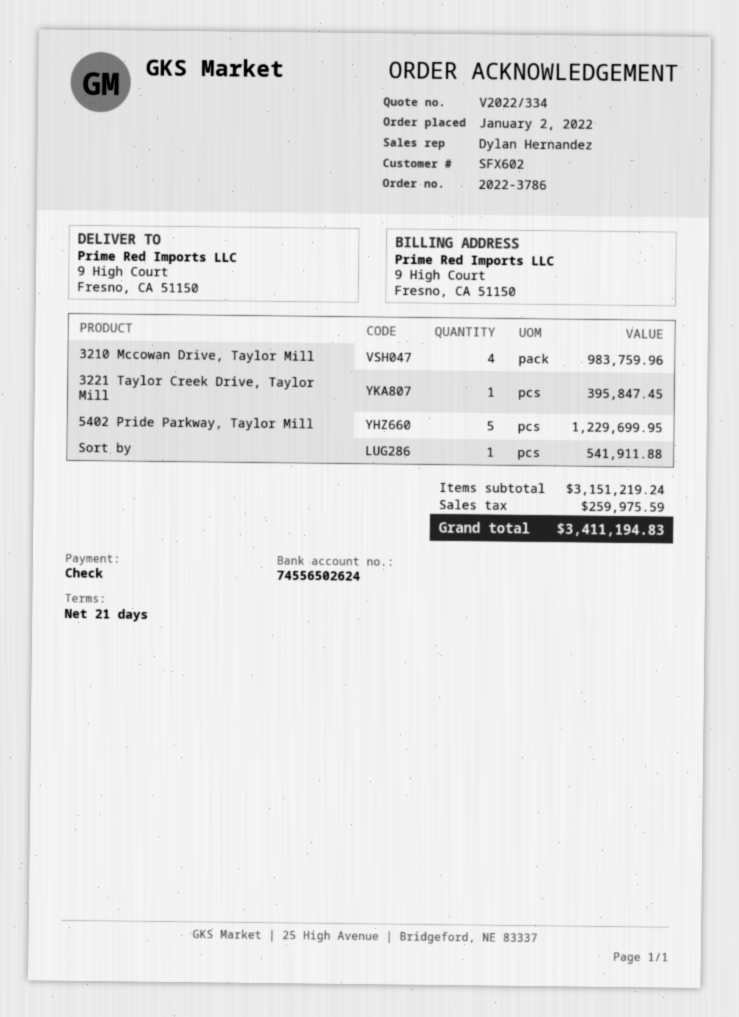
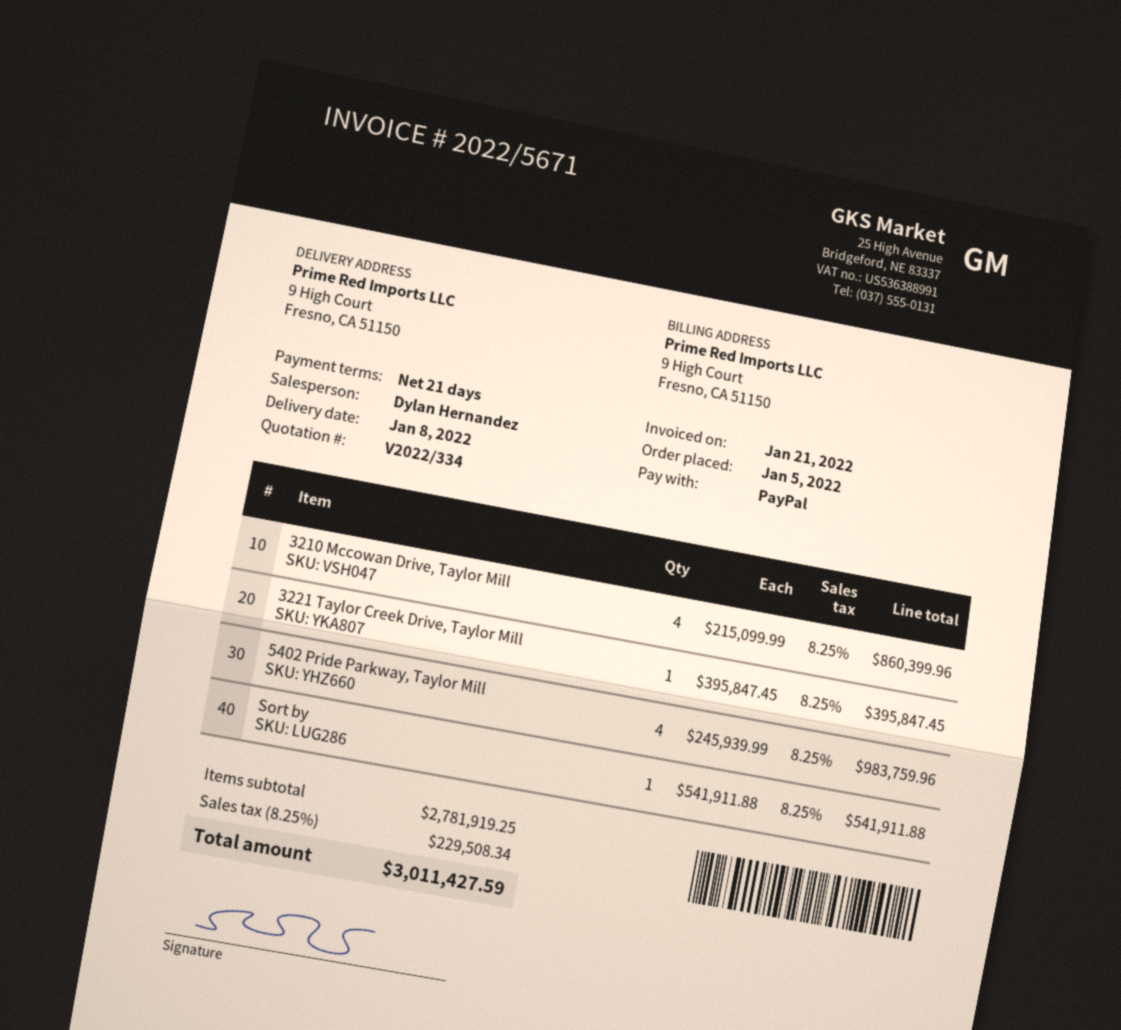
order date: 2022-01-02 -> 2022-01-05
payment method: cheque -> PayPal
3210 Mccowan Drive, Taylor Mill: 4 for 983759.96 -> 4 for 860399.96
5402 Pride Parkway, Taylor Mill: 5 for 1229699.95 -> 4 for 983759.96
subtotal: 3151219.24 -> 2781919.25
tax: 259975.59 -> 229508.34
total: 3411194.83 -> 3011427.59

